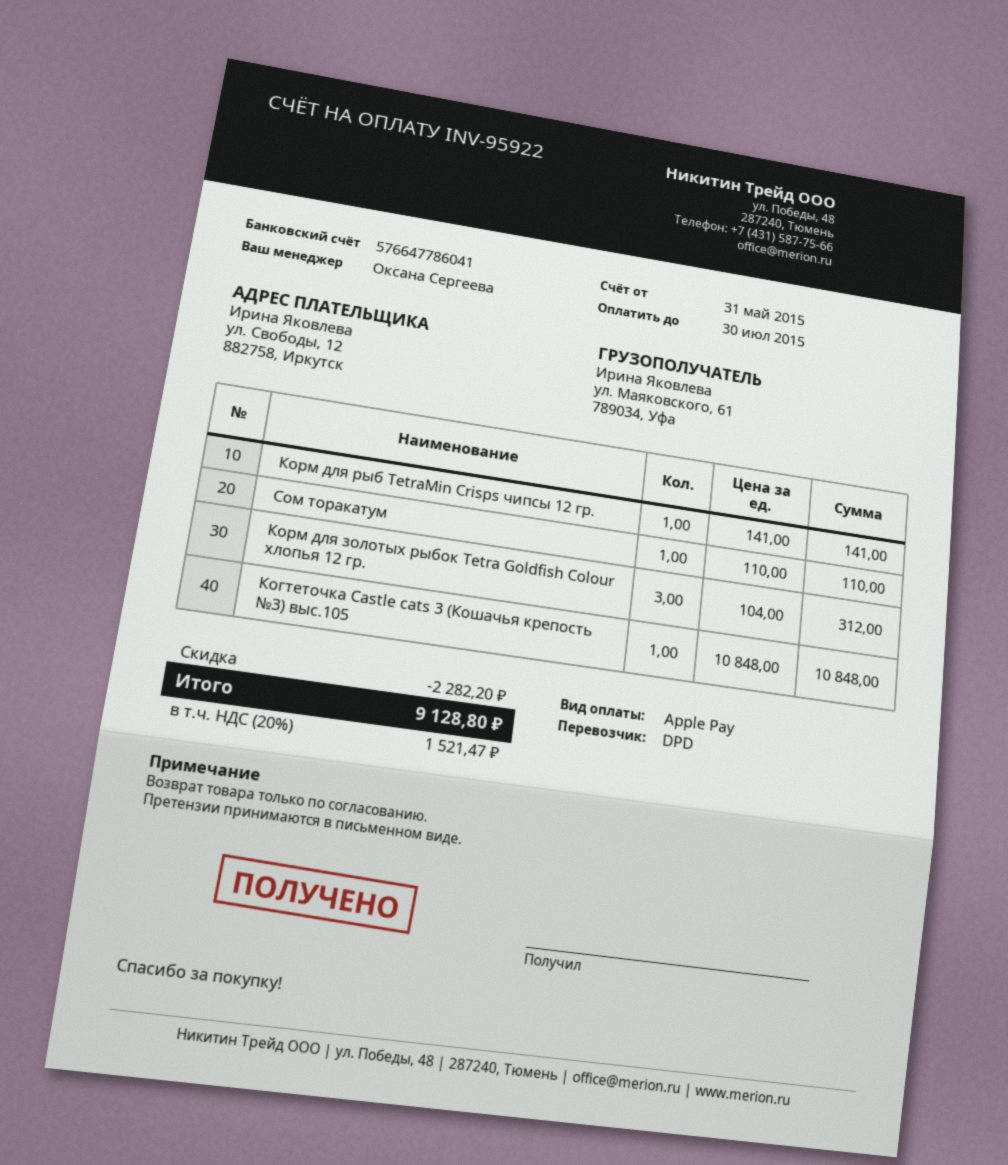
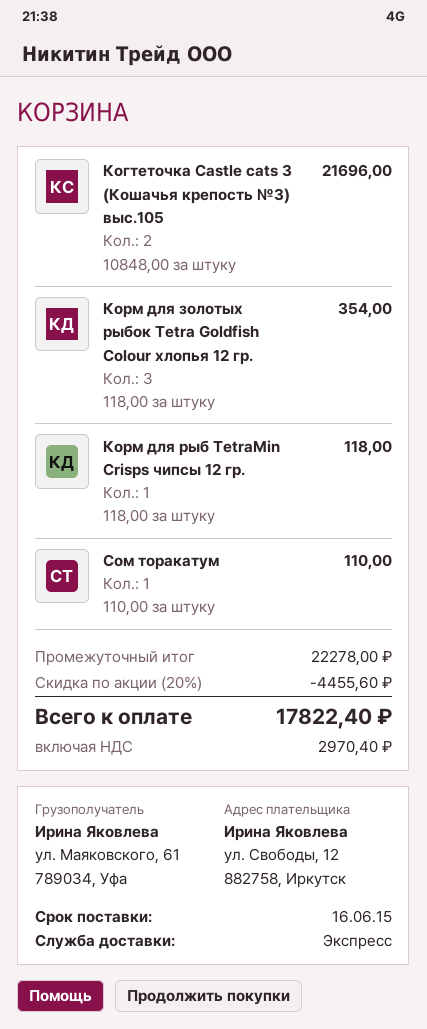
shipping method: DPD -> express
Корм для рыб TetraMin Crisps чипсы 12 гр.: 1 x 141.00 = 141.00 -> 1 x 118.00 = 118.00
Корм для золотых рыбок Tetra Goldfish Colour хлопья 12 гр.: 3 x 104.00 = 312.00 -> 3 x 118.00 = 354.00
Когтеточка Castle cats 3 (Кошачья крепость №3) выс.105: 1 x 10848.00 = 10848.00 -> 2 x 10848.00 = 21696.00
discount: 2282.20 -> 4455.60
tax: 1521.47 -> 2970.40
total: 9128.80 -> 17822.40

